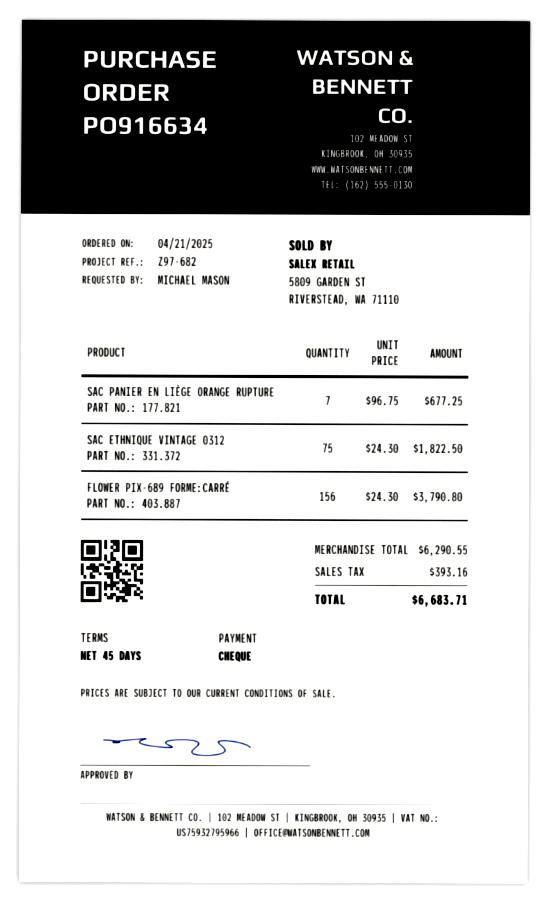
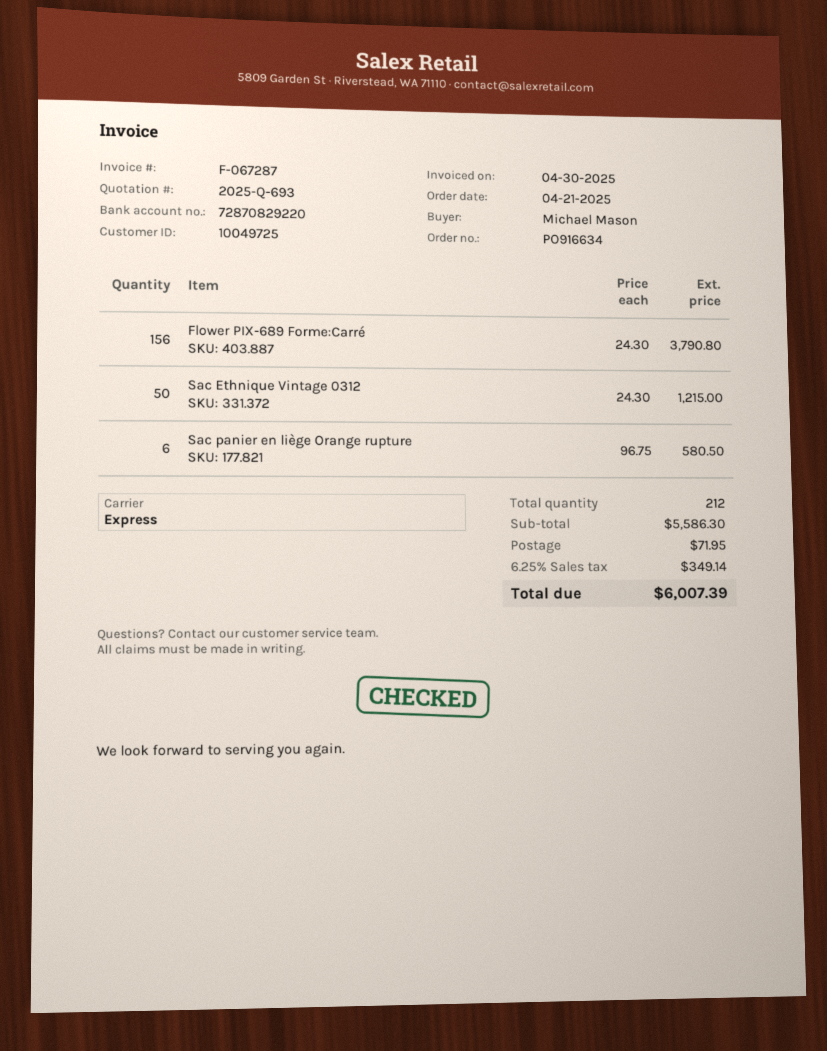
SAC PANIER EN LIÈGE ORANGE RUPTURE: 7 x 96.75 = 677.25 -> 6 x 96.75 = 580.50
SAC ETHNIQUE VINTAGE 0312: 75 x 24.30 = 1822.50 -> 50 x 24.30 = 1215.00
subtotal: 6290.55 -> 5586.30
shipping: none -> 71.95
tax: 393.16 -> 349.14
total: 6683.71 -> 6007.39

